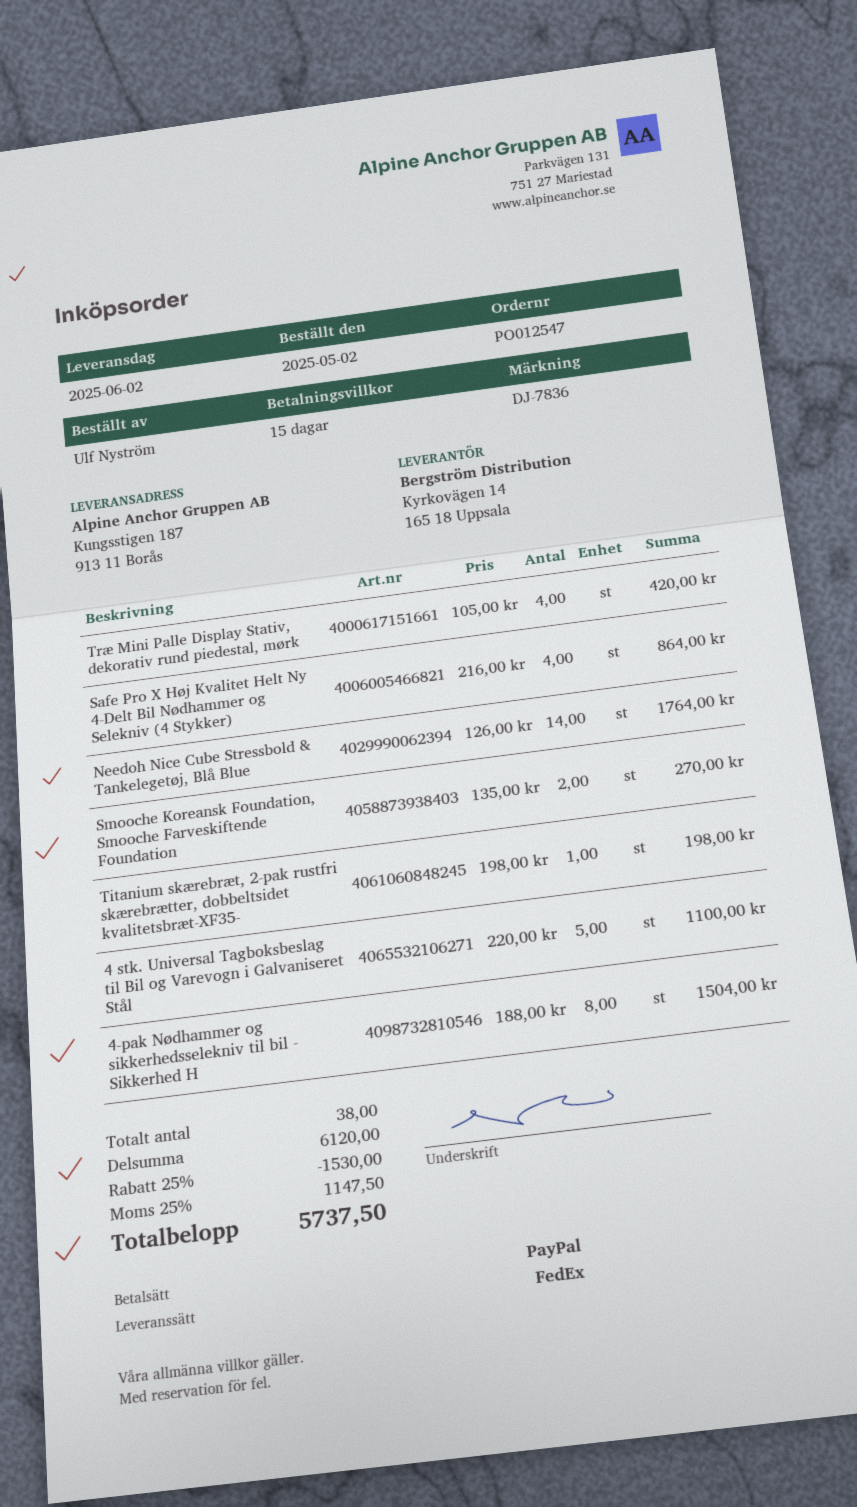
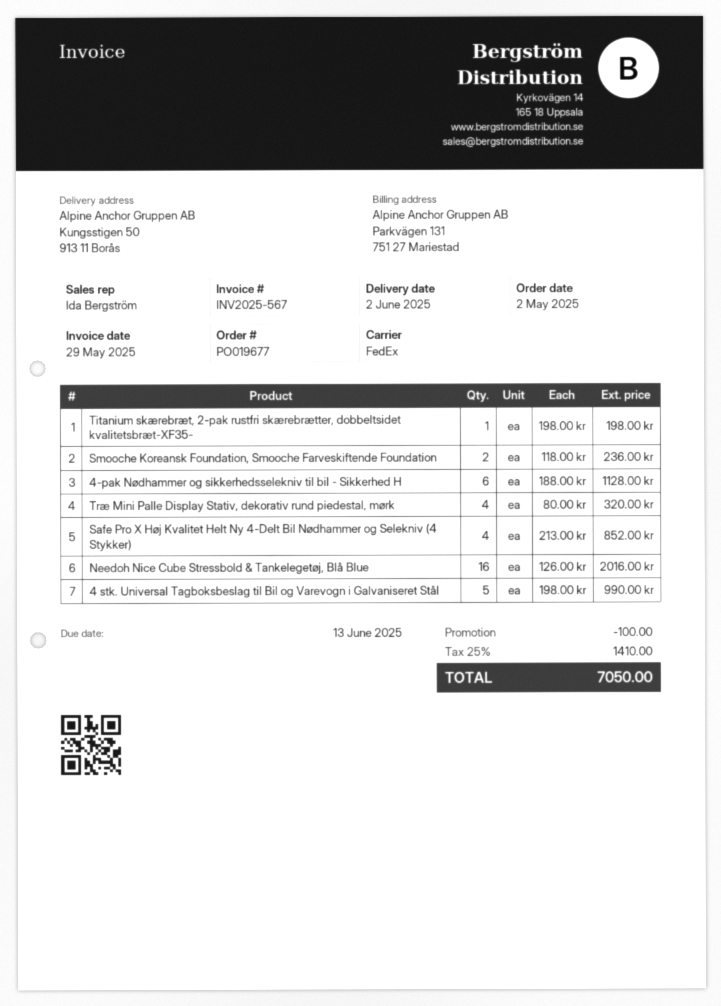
order number: PO012547 -> PO019677
ship to: Kungsstigen 187, 913 11 Borås -> Kungsstigen 50, 913 11 Borås
Træ Mini Palle Display Stativ, dekorativ rund piedestal, mørk: 4 x 105.00 = 420.00 -> 4 x 80.00 = 320.00
Safe Pro X Høj Kvalitet Helt Ny 4-Delt Bil Nødhammer og Selekniv (4 Stykker): 4 x 216.00 = 864.00 -> 4 x 213.00 = 852.00
Needoh Nice Cube Stressbold & Tankelegetøj, Blå Blue: 14 x 126.00 = 1764.00 -> 16 x 126.00 = 2016.00
Smooche Koreansk Foundation, Smooche Farveskiftende Foundation: 2 x 135.00 = 270.00 -> 2 x 118.00 = 236.00
4 stk. Universal Tagboksbeslag til Bil og Varevogn i Galvaniseret Stål: 5 x 220.00 = 1100.00 -> 5 x 198.00 = 990.00
4-pak Nødhammer og sikkerhedsselekniv til bil - Sikkerhed H: 8 x 188.00 = 1504.00 -> 6 x 188.00 = 1128.00
discount: 1530.00 -> 100.00
tax: 25% = 1147.50 -> 25% = 1410.00
total: 5737.50 -> 7050.00

